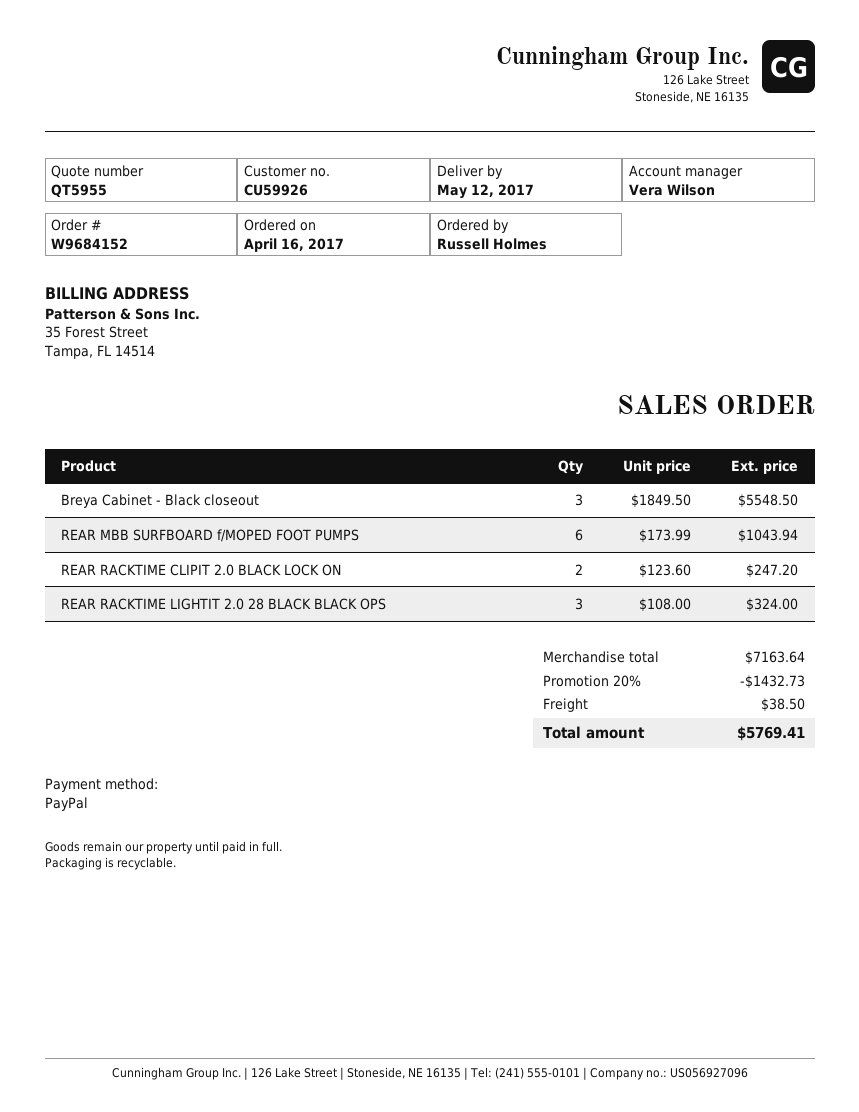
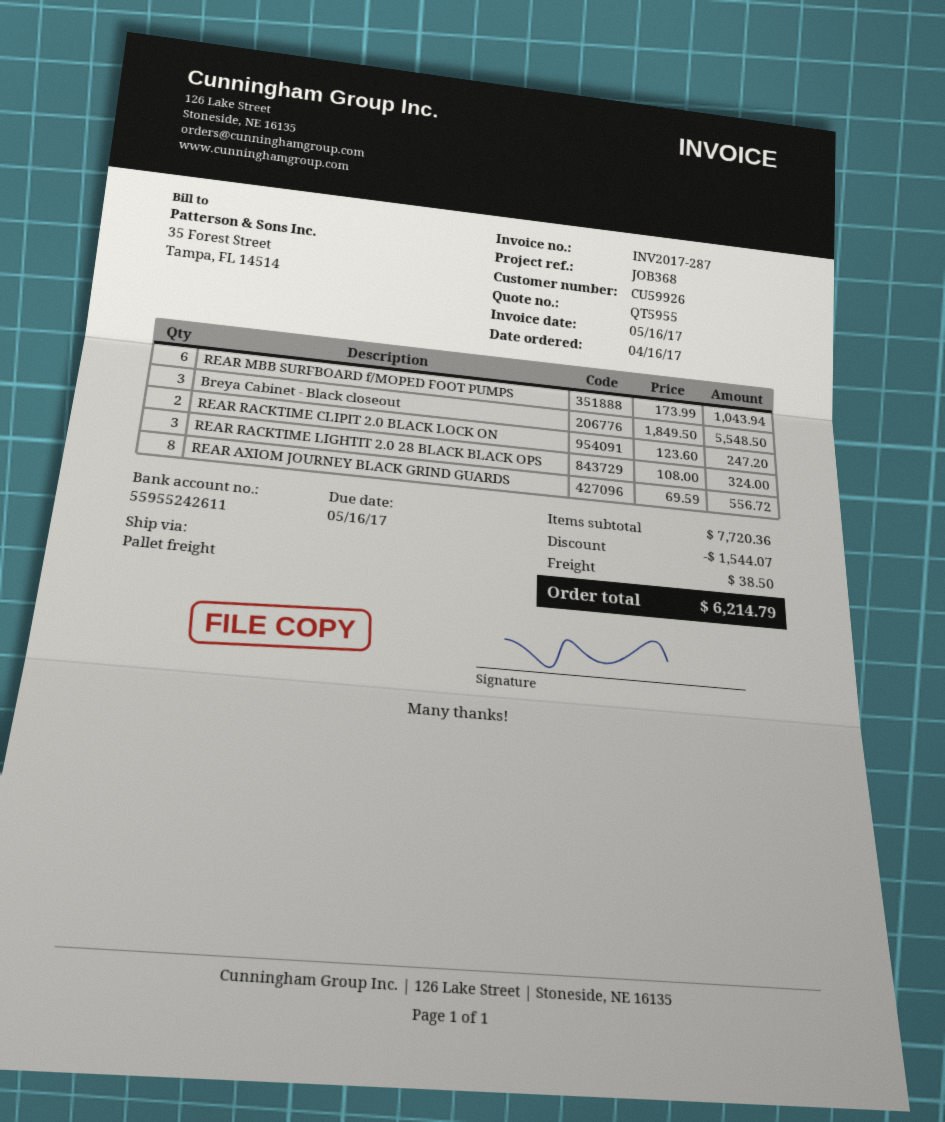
REAR AXIOM JOURNEY BLACK GRIND GUARDS: none -> 8 x 69.59 = 556.72
subtotal: 7163.64 -> 7720.36
discount: 1432.73 -> 1544.07
total: 5769.41 -> 6214.79

